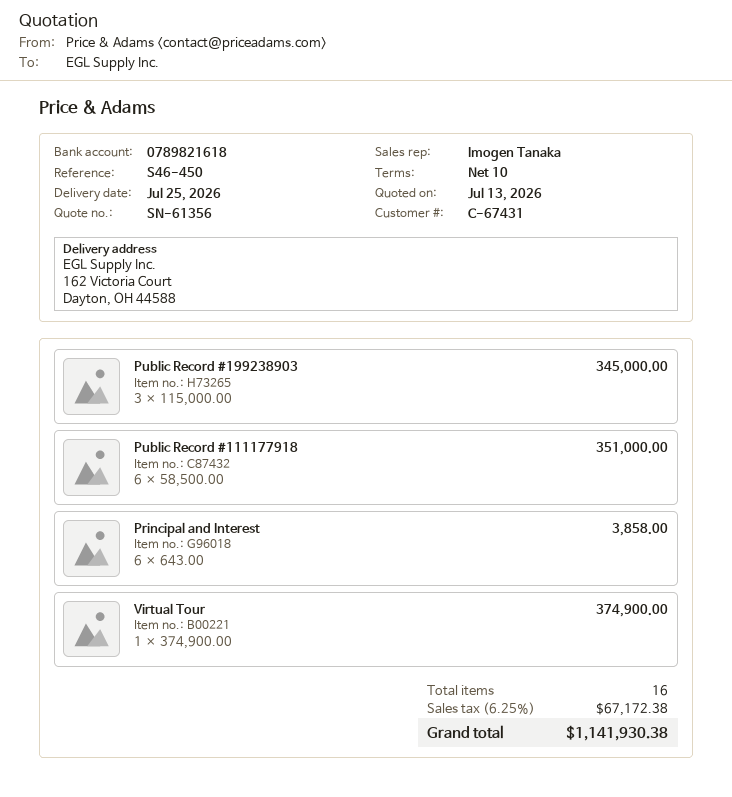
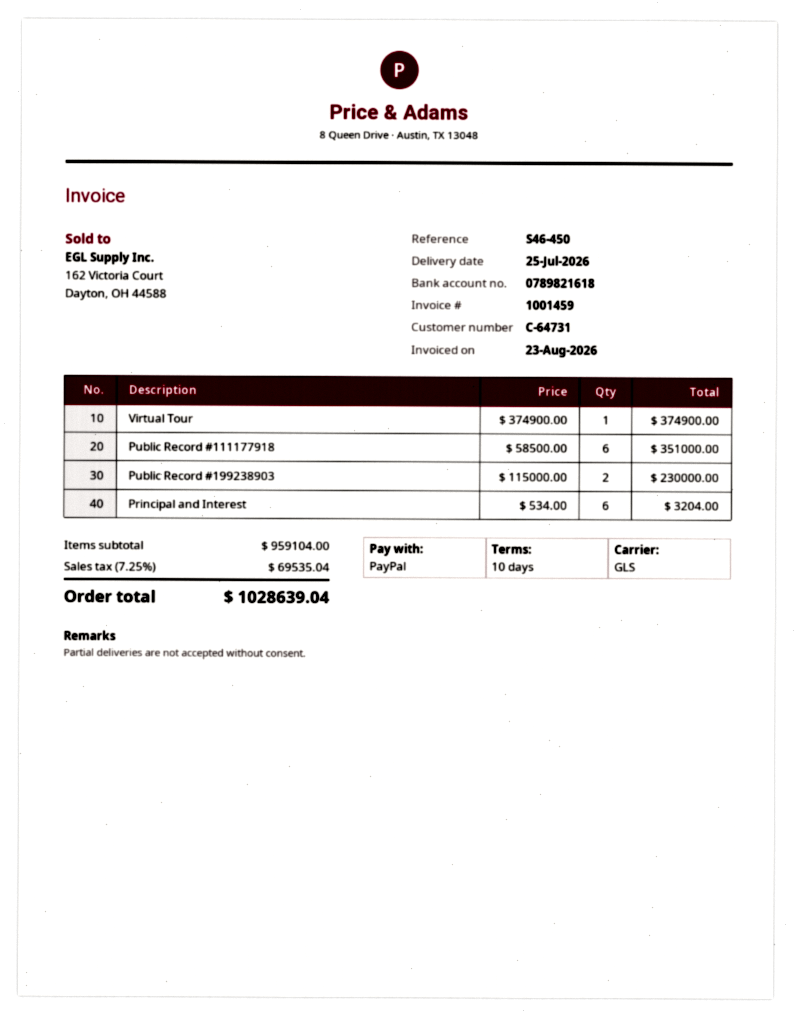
customer number: C-67431 -> C-64731
Public Record #199238903: 3 x 115000.00 = 345000.00 -> 2 x 115000.00 = 230000.00
Principal and Interest: 6 x 643.00 = 3858.00 -> 6 x 534.00 = 3204.00
tax: 6.25% = 67172.38 -> 7.25% = 69535.04
total: 1141930.38 -> 1028639.04

